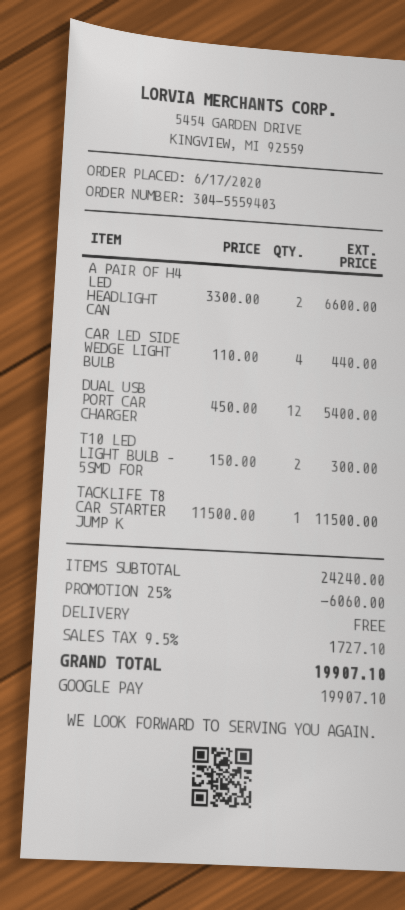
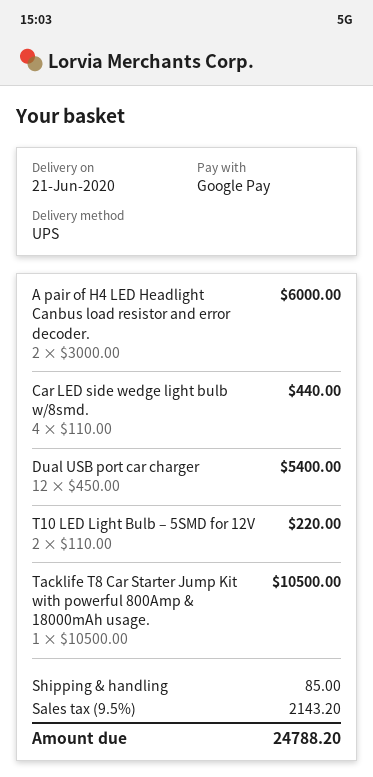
A PAIR OF H4 LED HEADLIGHT CAN: 2 x 3300.00 = 6600.00 -> 2 x 3000.00 = 6000.00
T10 LED LIGHT BULB – 5SMD FOR: 2 x 150.00 = 300.00 -> 2 x 110.00 = 220.00
TACKLIFE T8 CAR STARTER JUMP K: 1 x 11500.00 = 11500.00 -> 1 x 10500.00 = 10500.00
discount: 25% = 6060.00 -> none
shipping: 0.00 -> 85.00
tax: 9.5% = 1727.10 -> 9.5% = 2143.20
total: 19907.10 -> 24788.20

